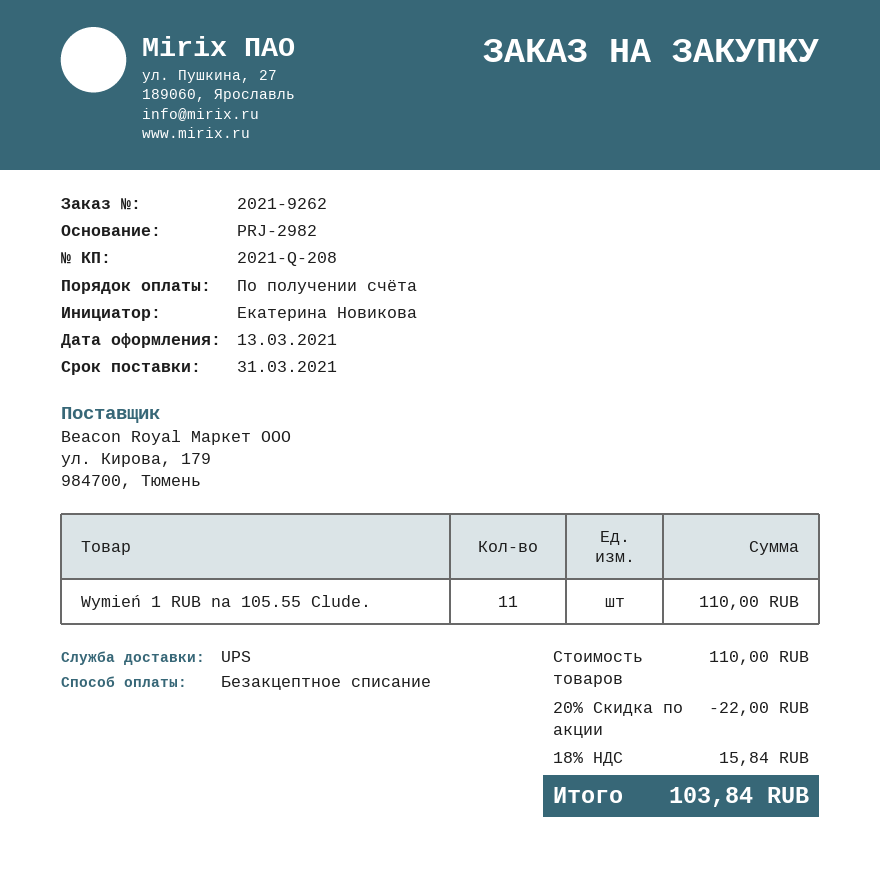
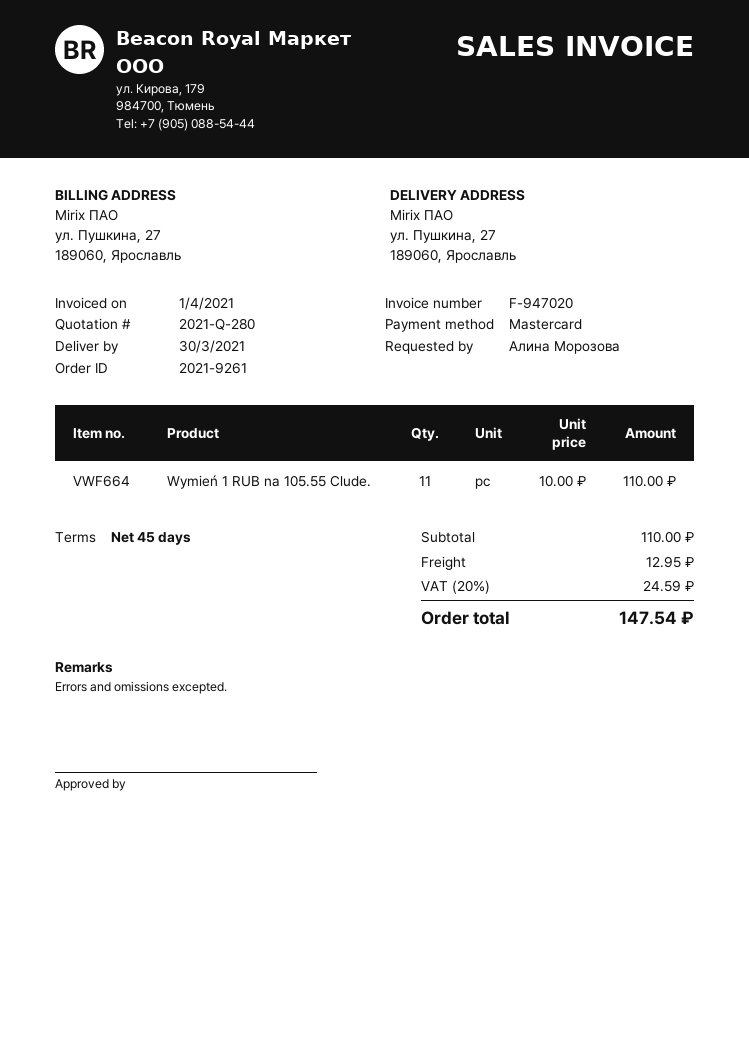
quote number: 2021-Q-208 -> 2021-Q-280
order number: 2021-9262 -> 2021-9261
delivery date: 2021-03-31 -> 2021-03-30
payment terms: on receipt -> 45 days
ordered by: Екатерина Новикова -> Алина Морозова
payment method: direct debit -> Mastercard
discount: 20% = 22.00 -> none
shipping: none -> 12.95
tax: 18% = 15.84 -> 20% = 24.59
total: 103.84 -> 147.54

